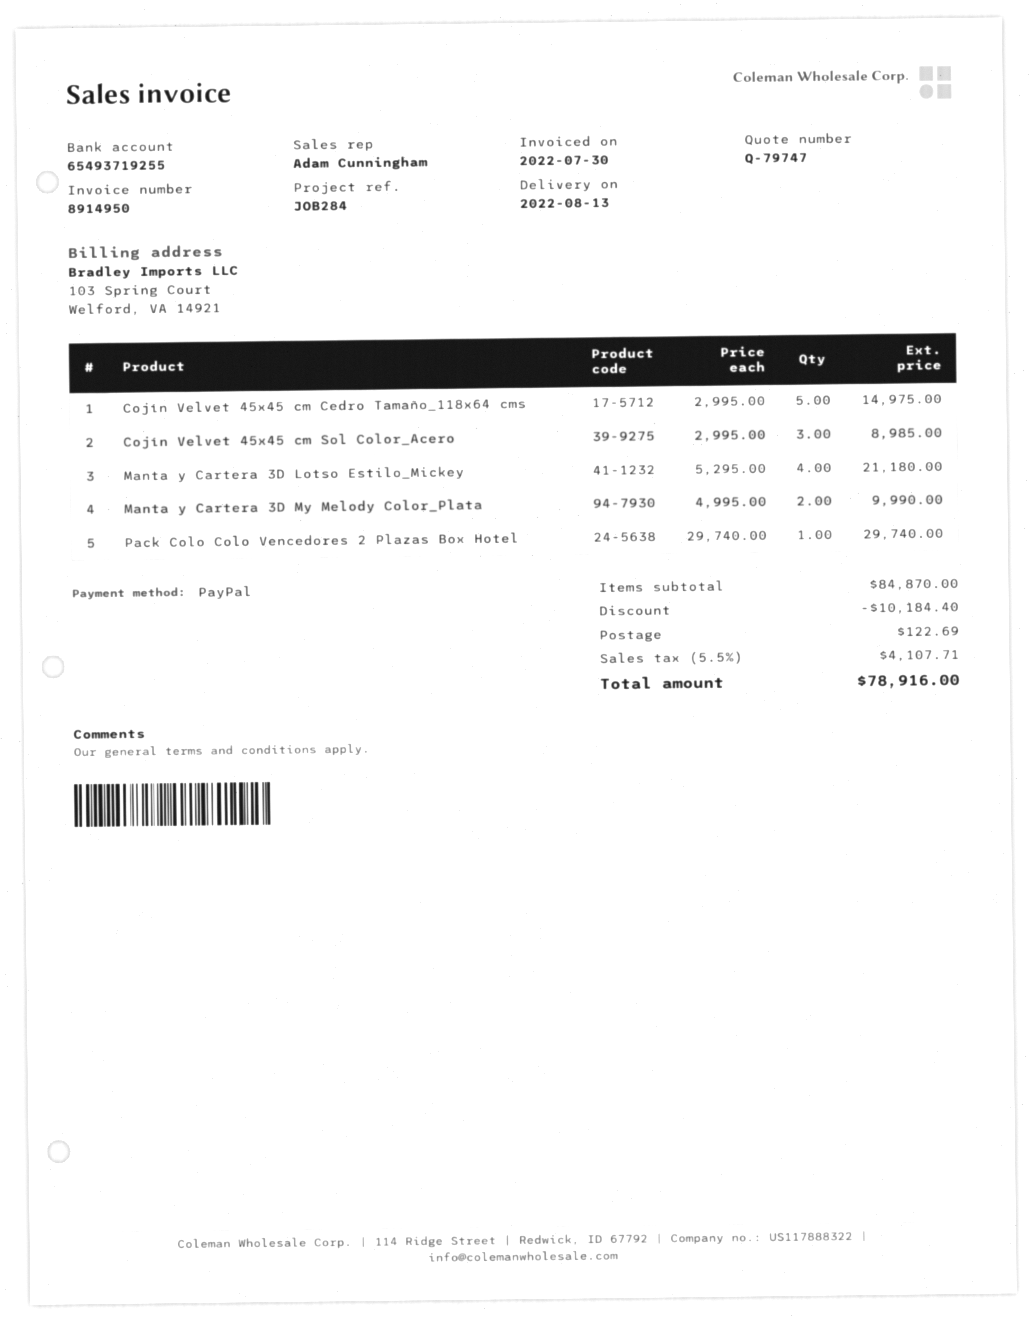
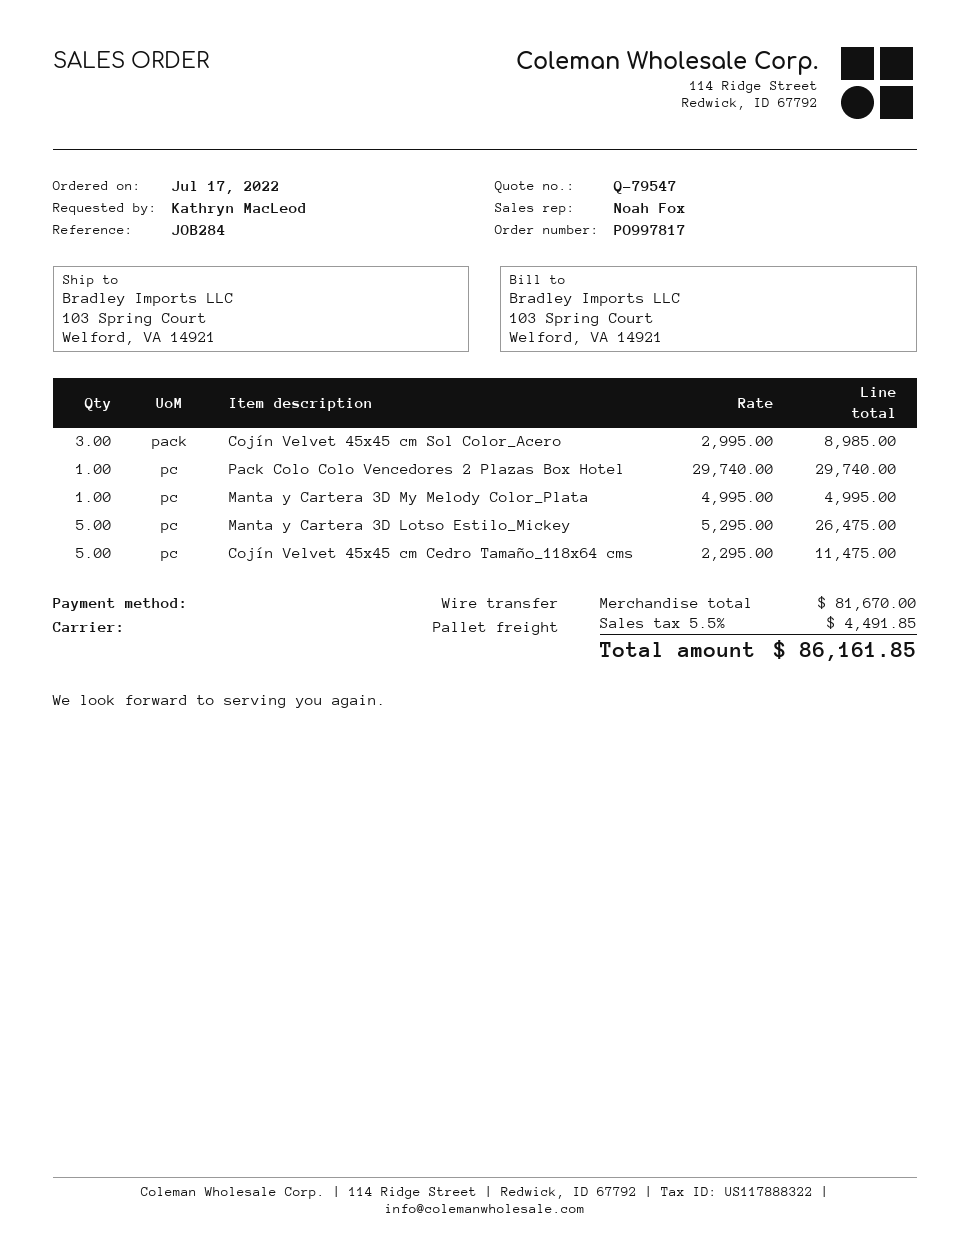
quote number: Q-79747 -> Q-79547
sales rep: Adam Cunningham -> Noah Fox
payment method: PayPal -> bank transfer
Cojín Velvet 45x45 cm Cedro Tamaño_118x64 cms: 5 x 2995.00 = 14975.00 -> 5 x 2295.00 = 11475.00
Manta y Cartera 3D Lotso Estilo_Mickey: 4 x 5295.00 = 21180.00 -> 5 x 5295.00 = 26475.00
Manta y Cartera 3D My Melody Color_Plata: 2 x 4995.00 = 9990.00 -> 1 x 4995.00 = 4995.00
subtotal: 84870.00 -> 81670.00
discount: 10184.40 -> none
shipping: 122.69 -> none
tax: 5.5% = 4107.71 -> 5.5% = 4491.85
total: 78916.00 -> 86161.85

